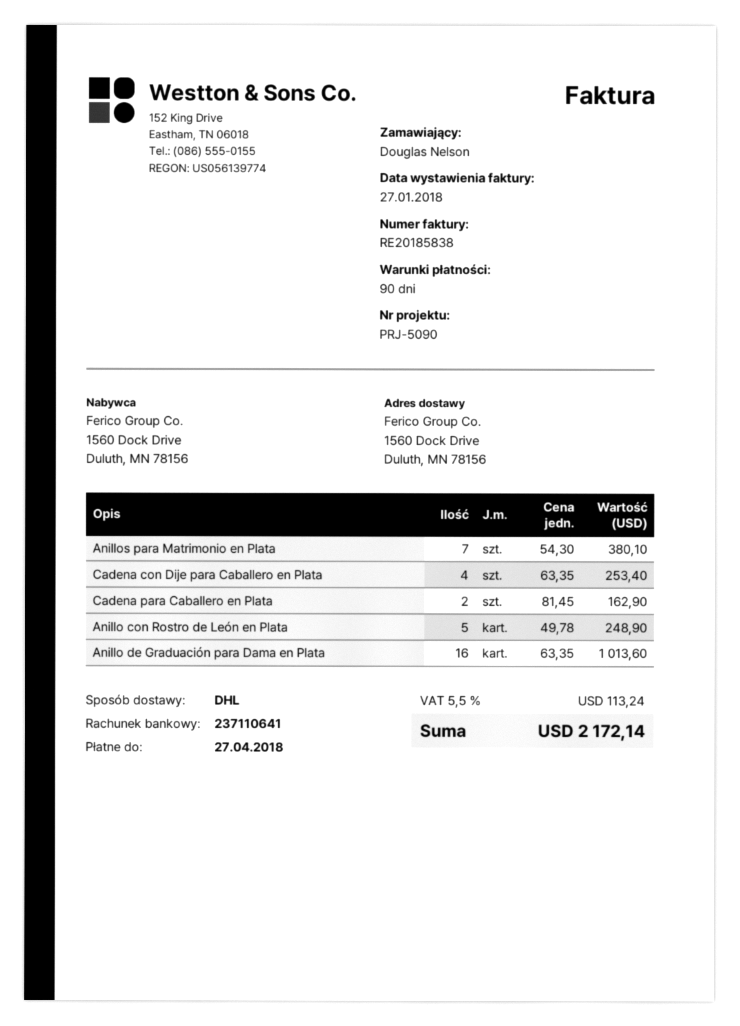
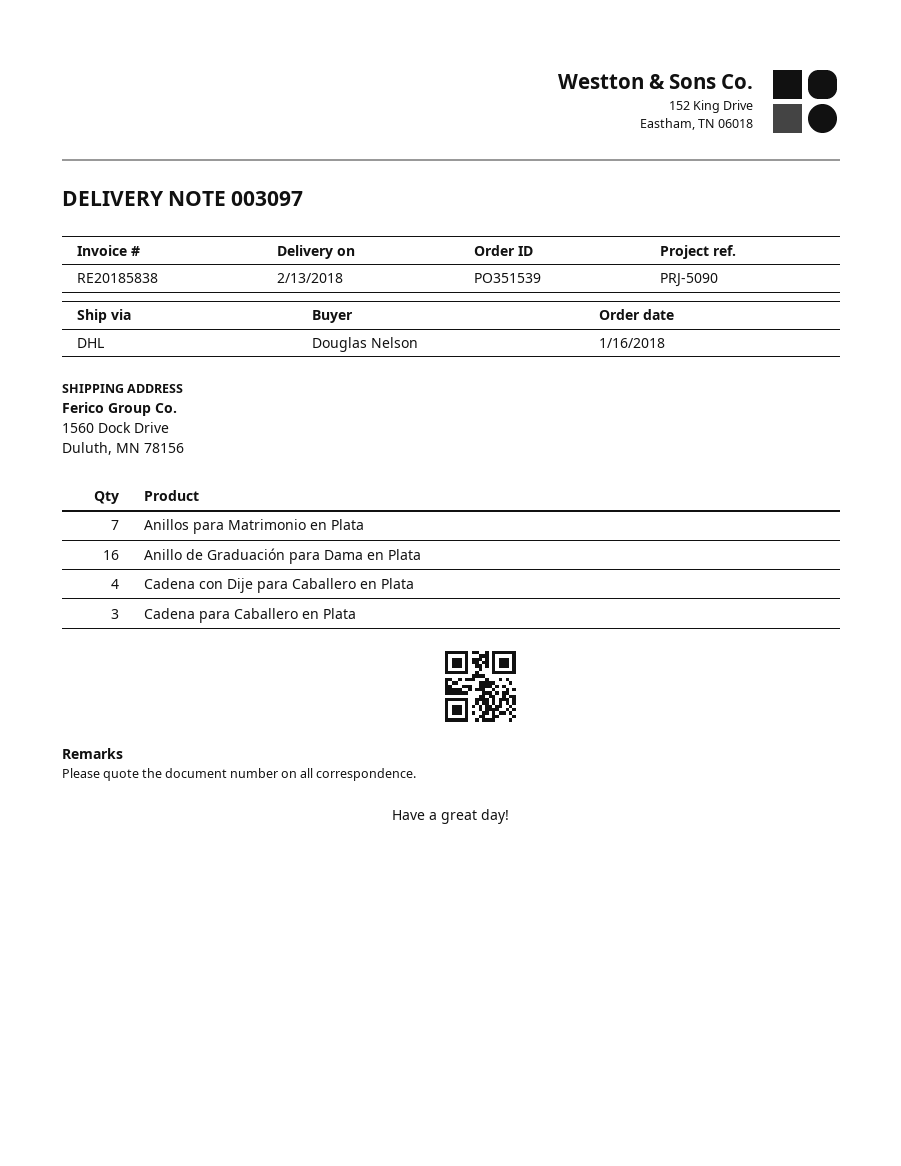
Cadena para Caballero en Plata: 2 -> 3
Anillo con Rostro de León en Plata: 5 -> none

